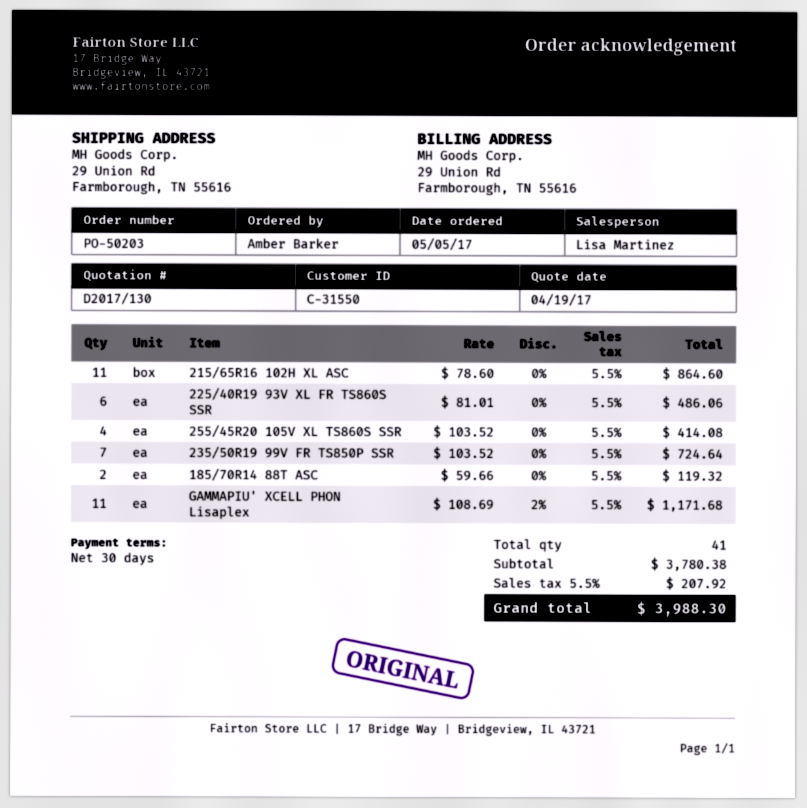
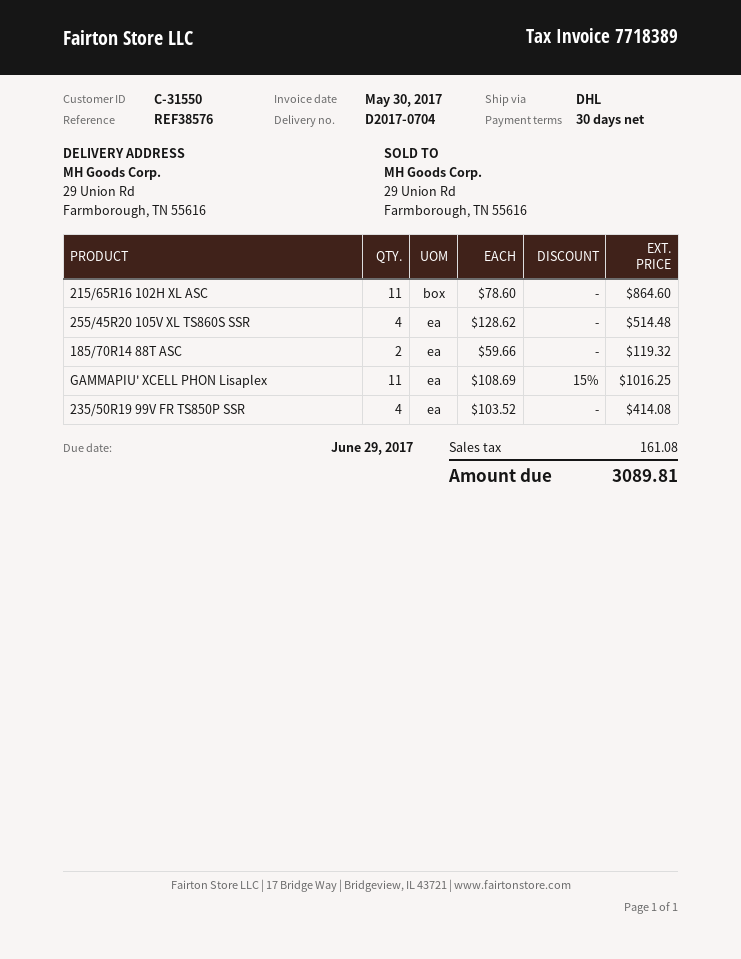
225/40R19 93V XL FR TS860S SSR: 6 x 81.01 = 486.06 -> none
255/45R20 105V XL TS860S SSR: 4 x 103.52 = 414.08 -> 4 x 128.62 = 514.48
235/50R19 99V FR TS850P SSR: 7 x 103.52 = 724.64 -> 4 x 103.52 = 414.08
GAMMAPIU' XCELL PHON Lisaplex: 11 x 108.69 - 2% = 1171.68 -> 11 x 108.69 - 15% = 1016.25
tax: 207.92 -> 161.08
total: 3988.30 -> 3089.81

